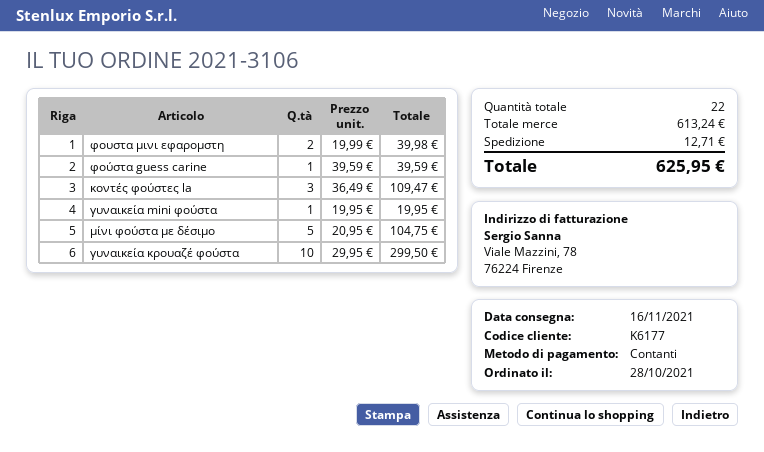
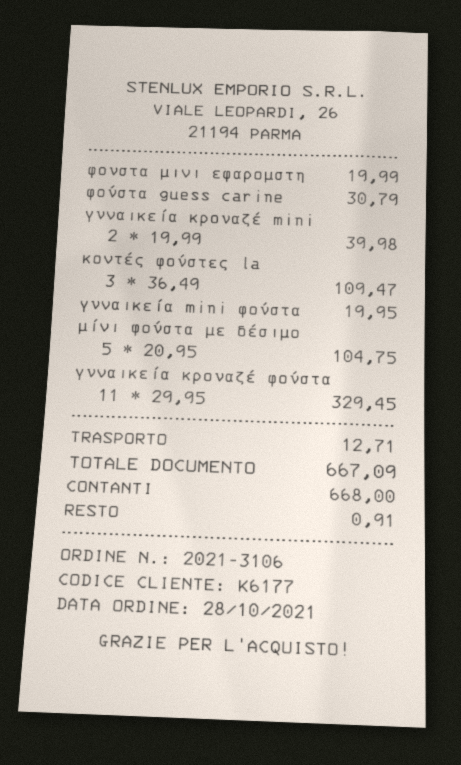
φουστα μινι εφαρομστη: 2 x 19.99 = 39.98 -> 1 x 19.99 = 19.99
φούστα guess carine: 1 x 39.59 = 39.59 -> 1 x 30.79 = 30.79
γυναικεία κρουαζέ φούστα: 10 x 29.95 = 299.50 -> 11 x 29.95 = 329.45
γυναικεία κρουαζέ mini: none -> 2 x 19.99 = 39.98
total: 625.95 -> 667.09

